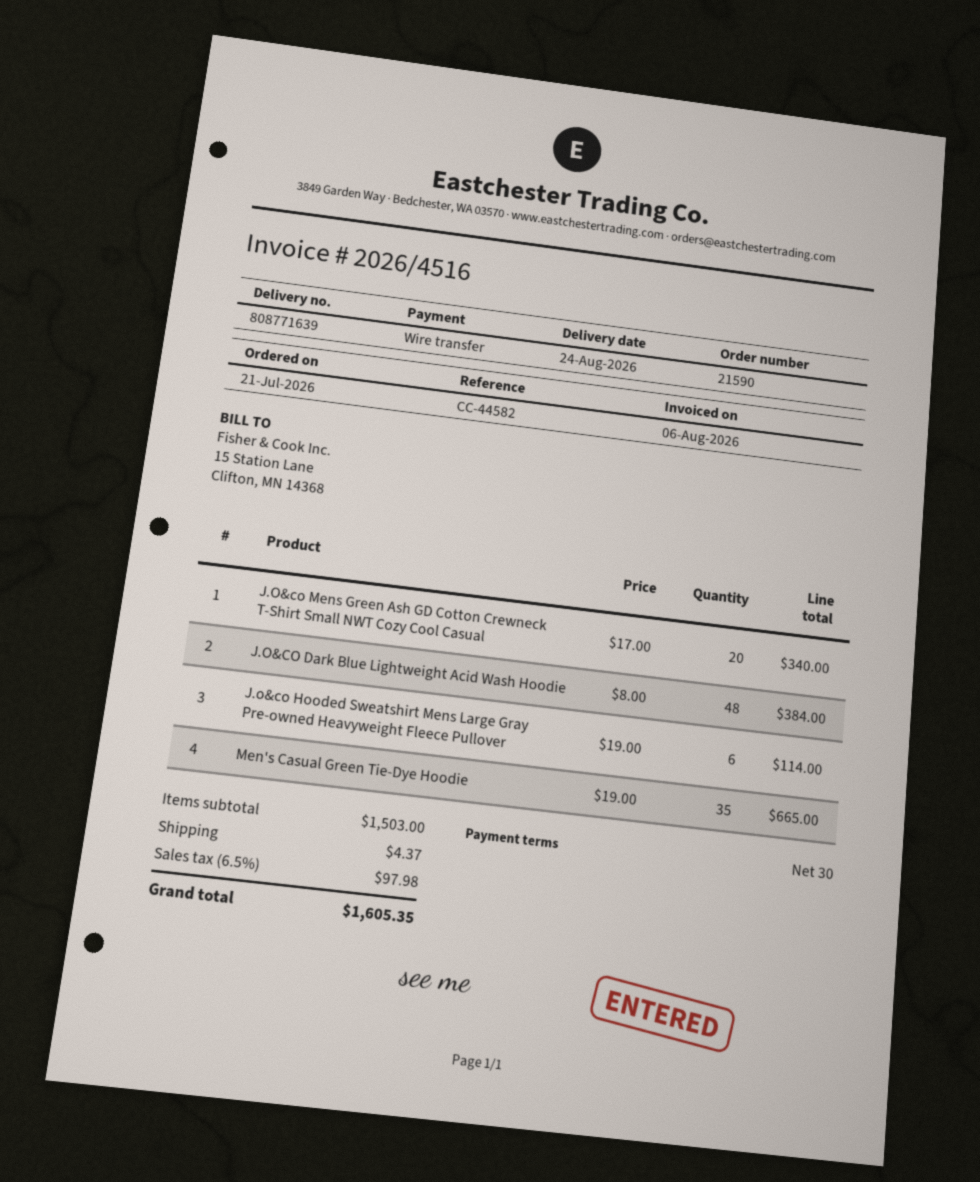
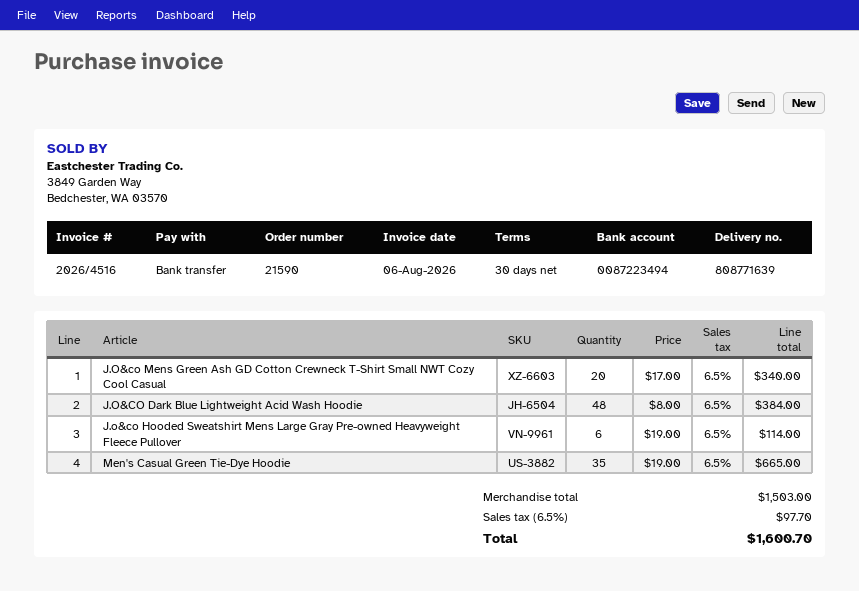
shipping: 4.37 -> none
tax: 6.5% = 97.98 -> 6.5% = 97.70
total: 1605.35 -> 1600.70

